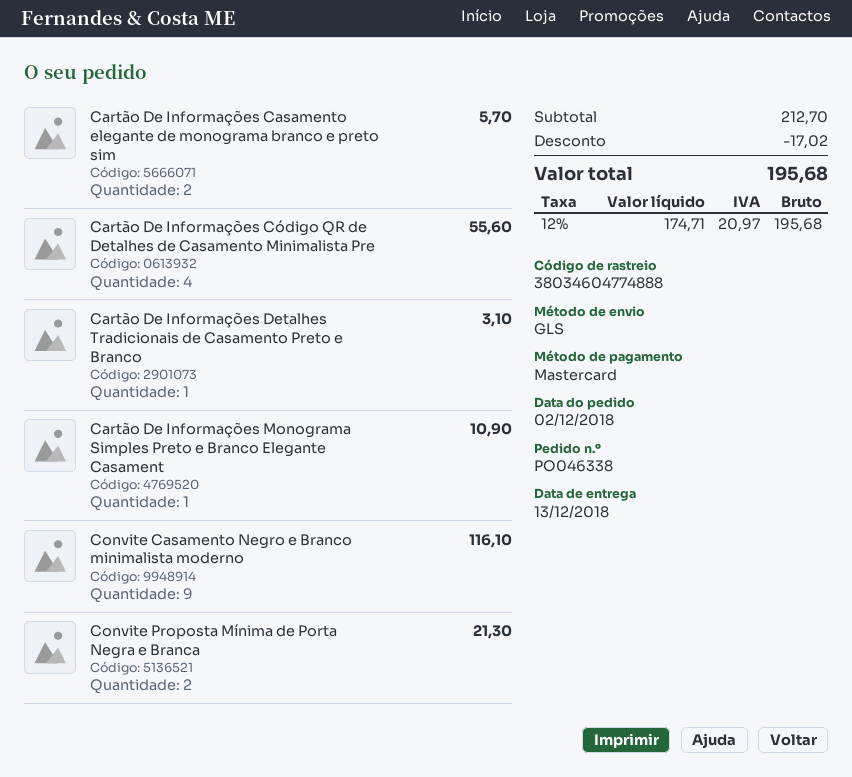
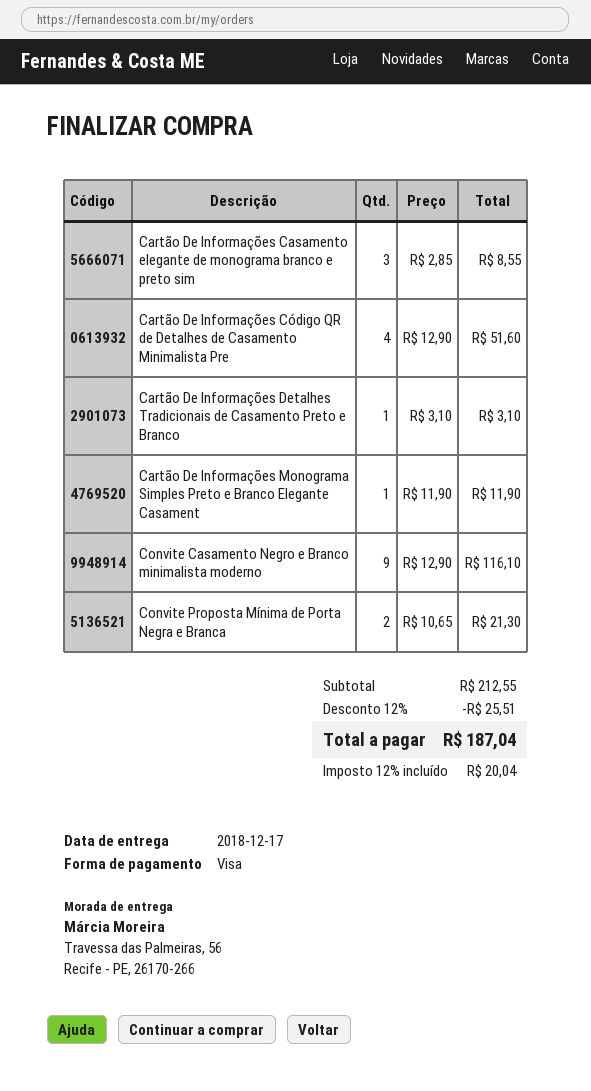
delivery date: 2018-12-13 -> 2018-12-17
payment method: Mastercard -> Visa
Cartão De Informações Casamento elegante de monograma branco e preto sim: 2 for 5.70 -> 3 for 8.55
Cartão De Informações Código QR de Detalhes de Casamento Minimalista Pre: 4 for 55.60 -> 4 for 51.60
Cartão De Informações Monograma Simples Preto e Branco Elegante Casament: 1 for 10.90 -> 1 for 11.90
subtotal: 212.70 -> 212.55
discount: 17.02 -> 25.51
tax: 12% = 20.97 -> 12% = 20.04
total: 195.68 -> 187.04

